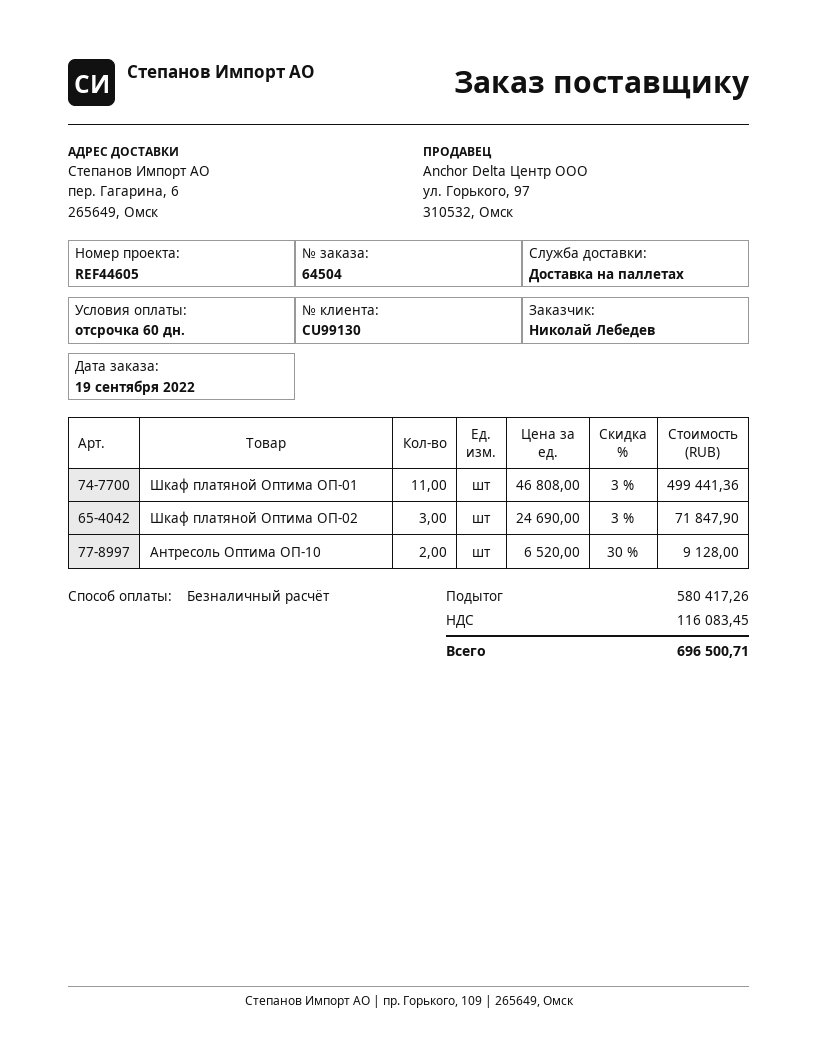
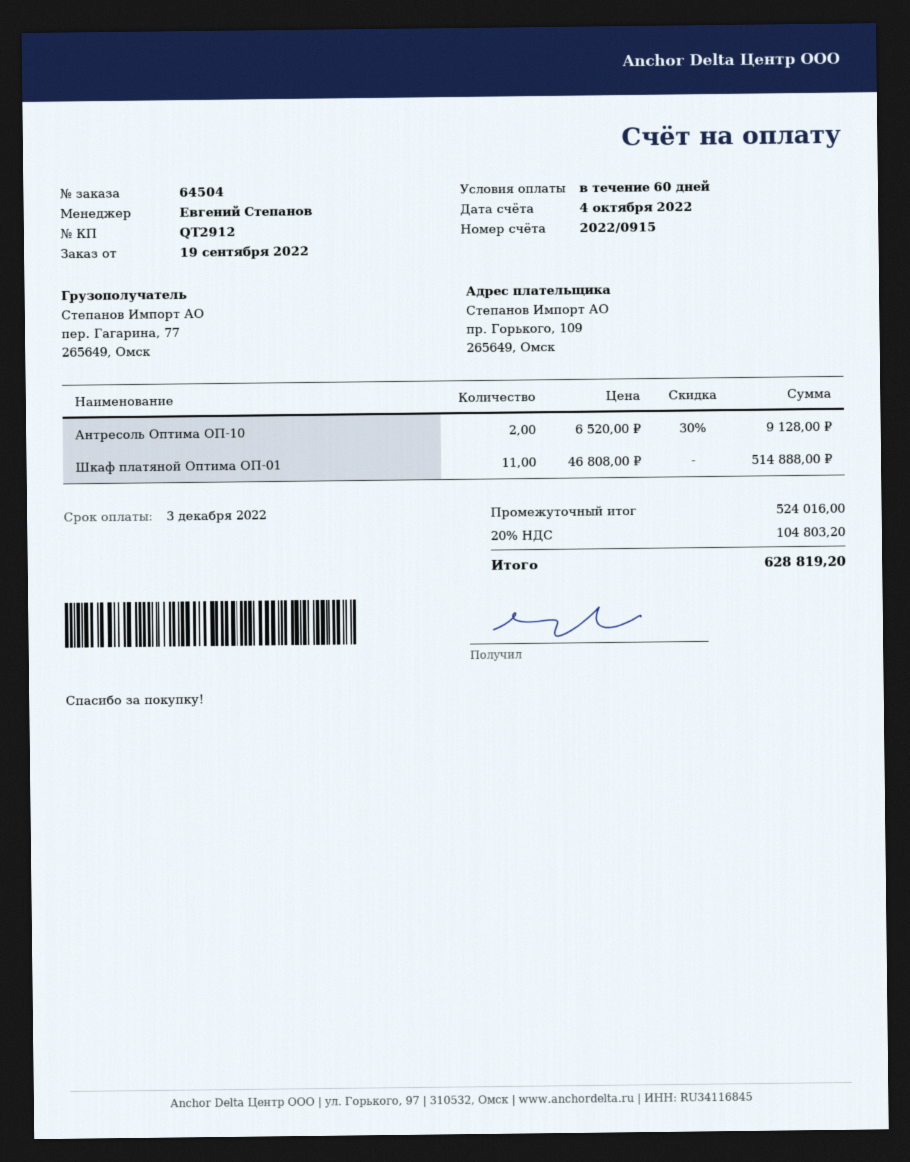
ship to: пер. Гагарина, 6, 265649, Омск -> пер. Гагарина, 77, 265649, Омск
Шкаф платяной Оптима ОП-01: 11 x 46808.00 - 3% = 499441.36 -> 11 x 46808.00 = 514888.00
Шкаф платяной Оптима ОП-02: 3 x 24690.00 - 3% = 71847.90 -> none
subtotal: 580417.26 -> 524016.00
tax: 116083.45 -> 104803.20
total: 696500.71 -> 628819.20

